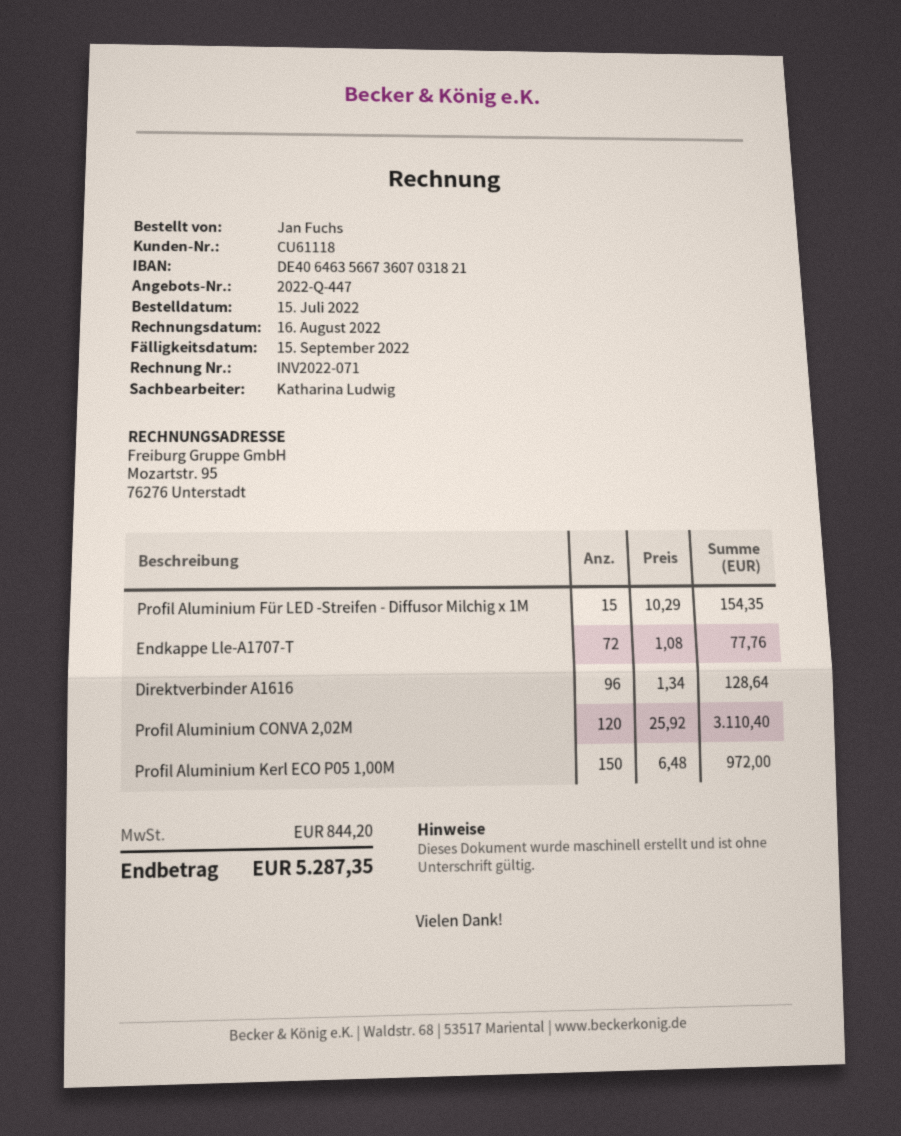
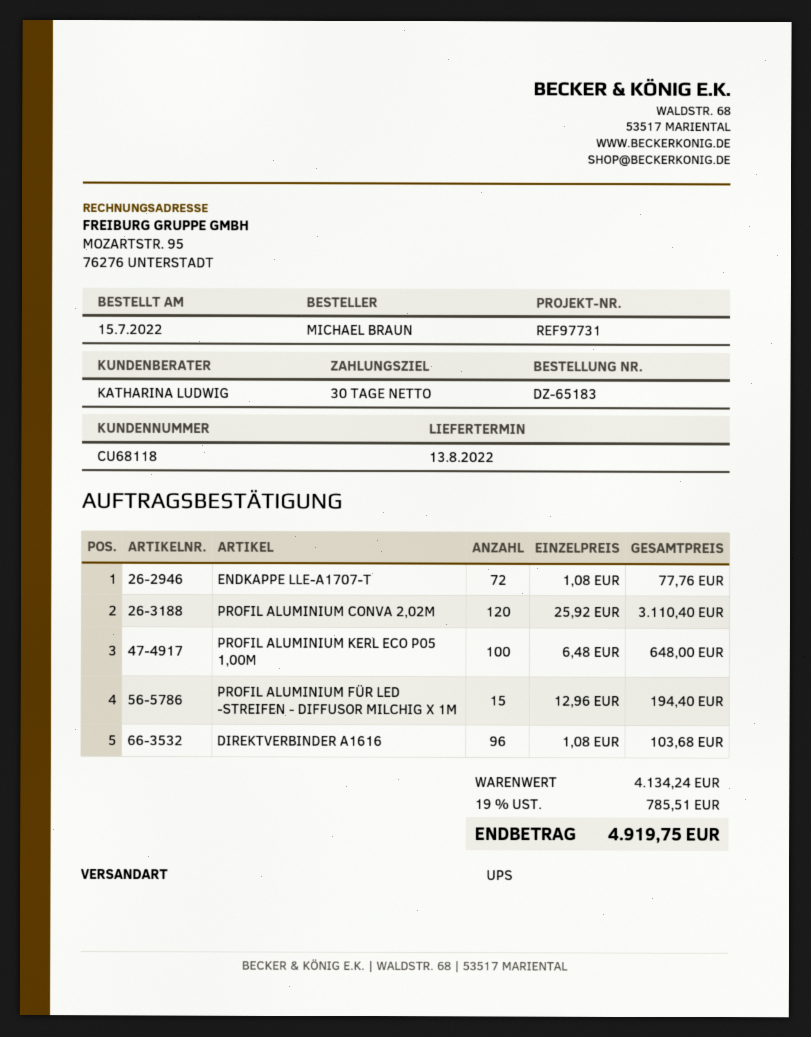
customer number: CU61118 -> CU68118
ordered by: Jan Fuchs -> MICHAEL BRAUN
Profil Aluminium Für LED -Streifen - Diffusor Milchig x 1M: 15 x 10.29 = 154.35 -> 15 x 12.96 = 194.40
Direktverbinder A1616: 96 x 1.34 = 128.64 -> 96 x 1.08 = 103.68
Profil Aluminium Kerl ECO P05 1,00M: 150 x 6.48 = 972.00 -> 100 x 6.48 = 648.00
tax: 844.20 -> 785.51
total: 5287.35 -> 4919.75

